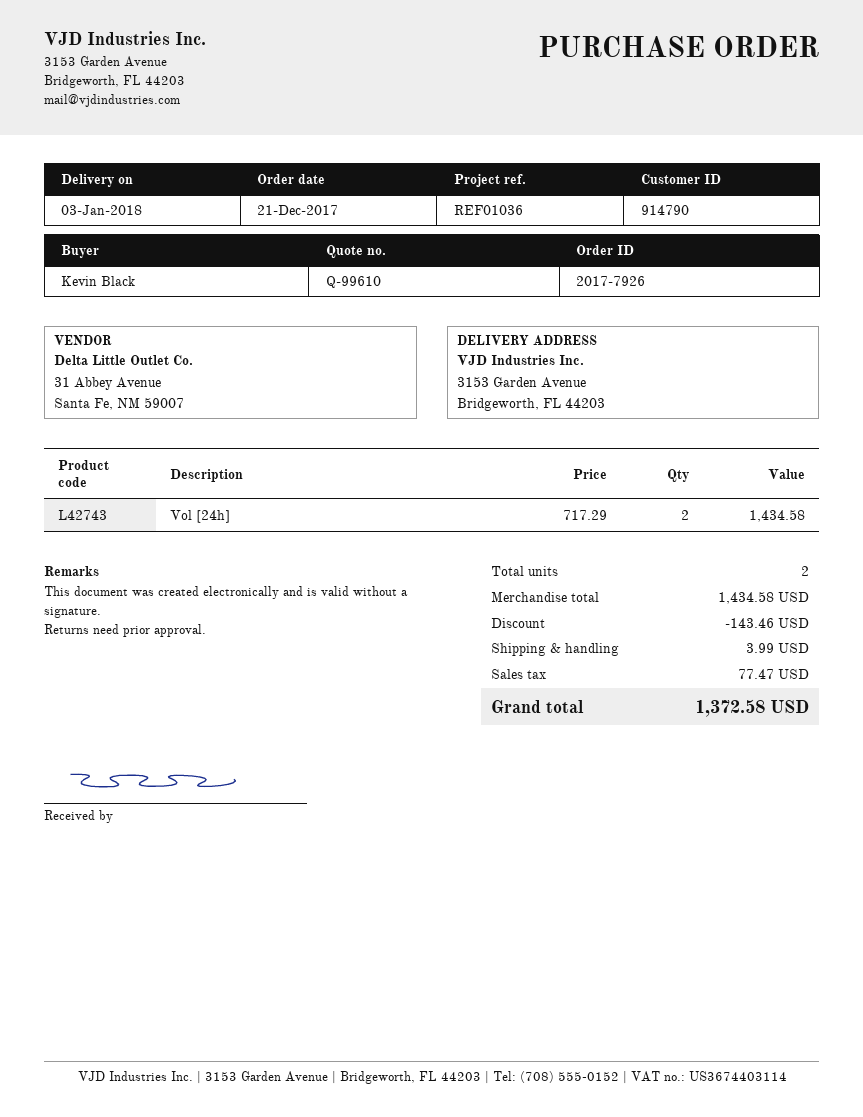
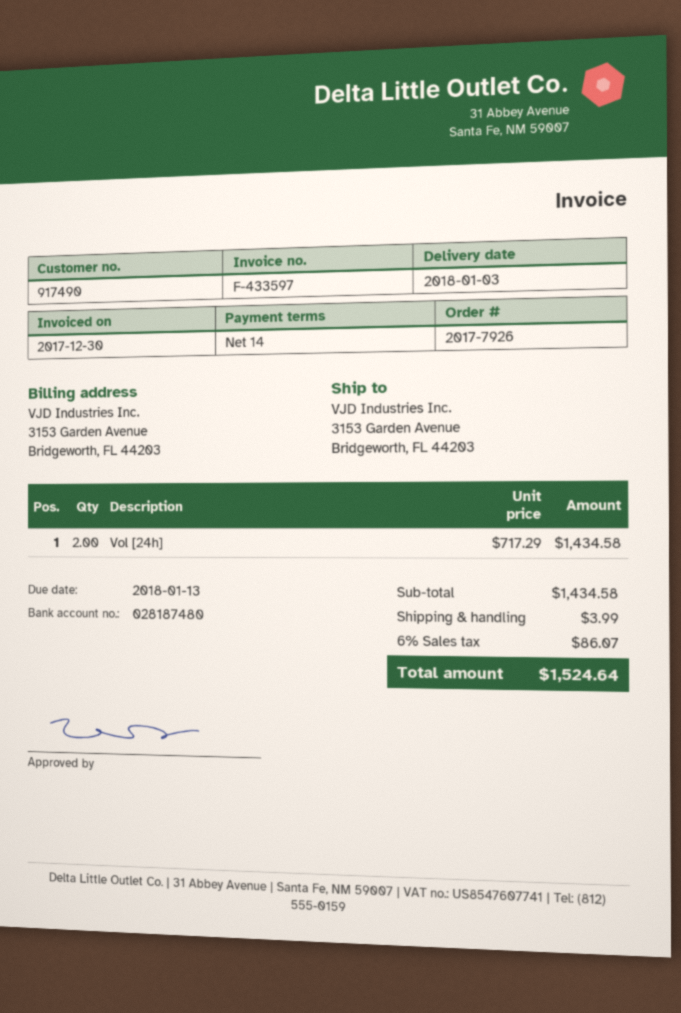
customer number: 914790 -> 917490
discount: 143.46 -> none
tax: 77.47 -> 86.07
total: 1372.58 -> 1524.64

